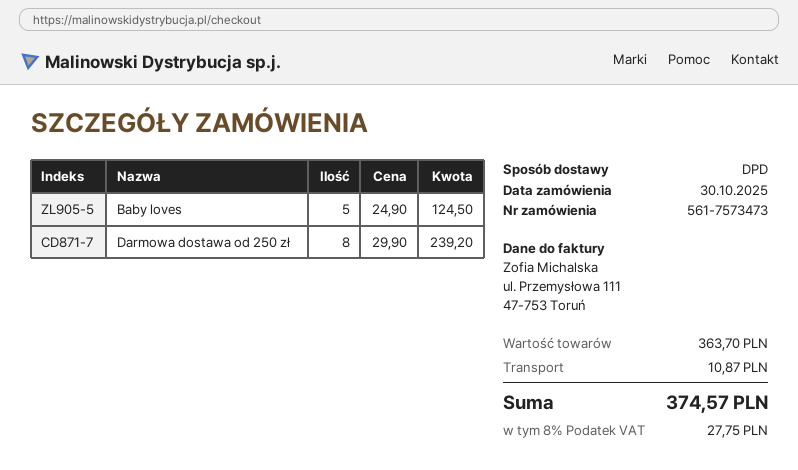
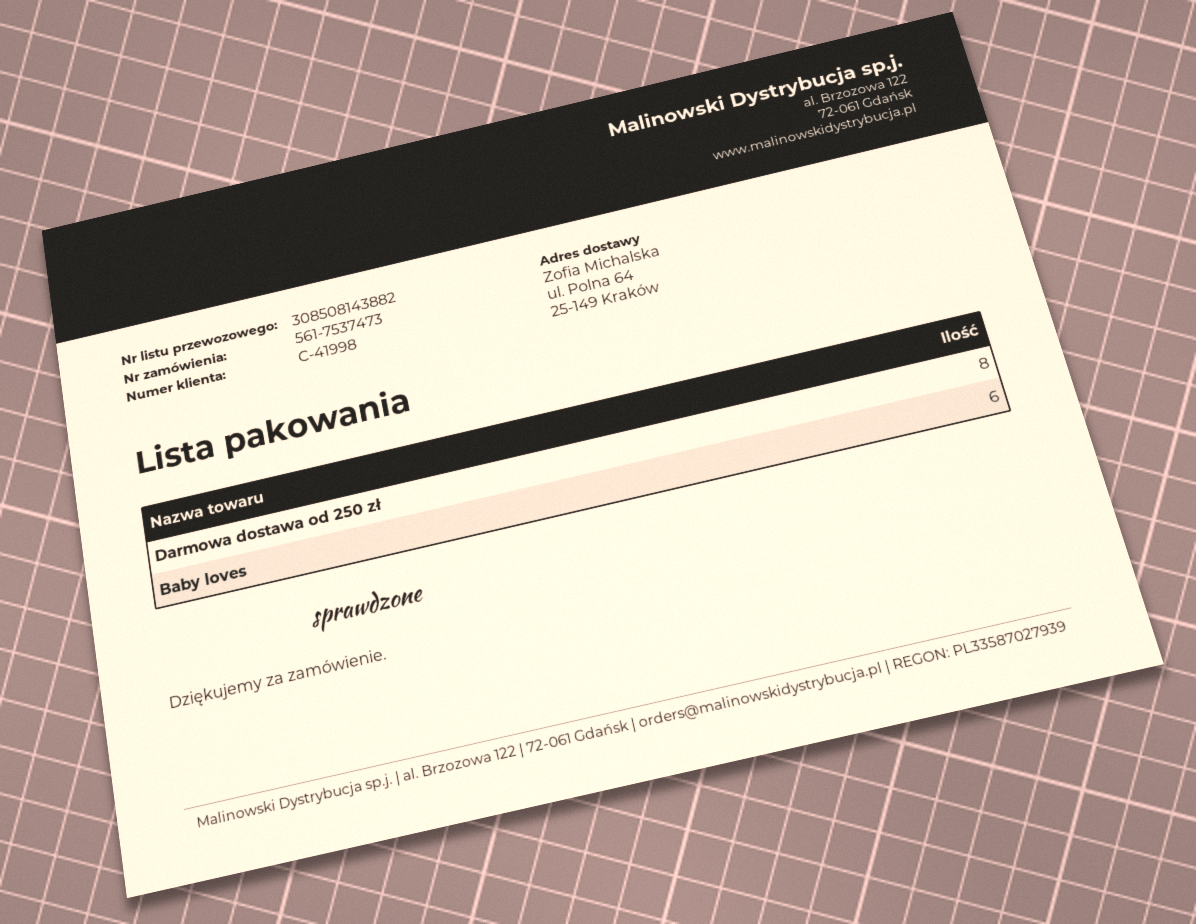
order number: 561-7573473 -> 561-7537473
Baby loves: 5 -> 6

